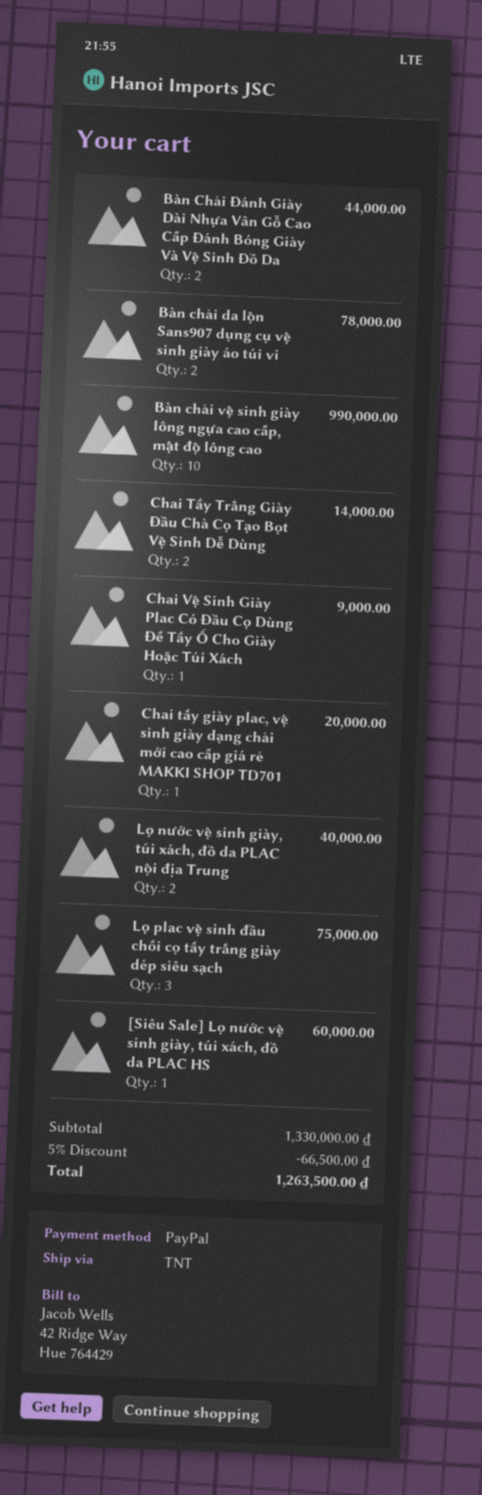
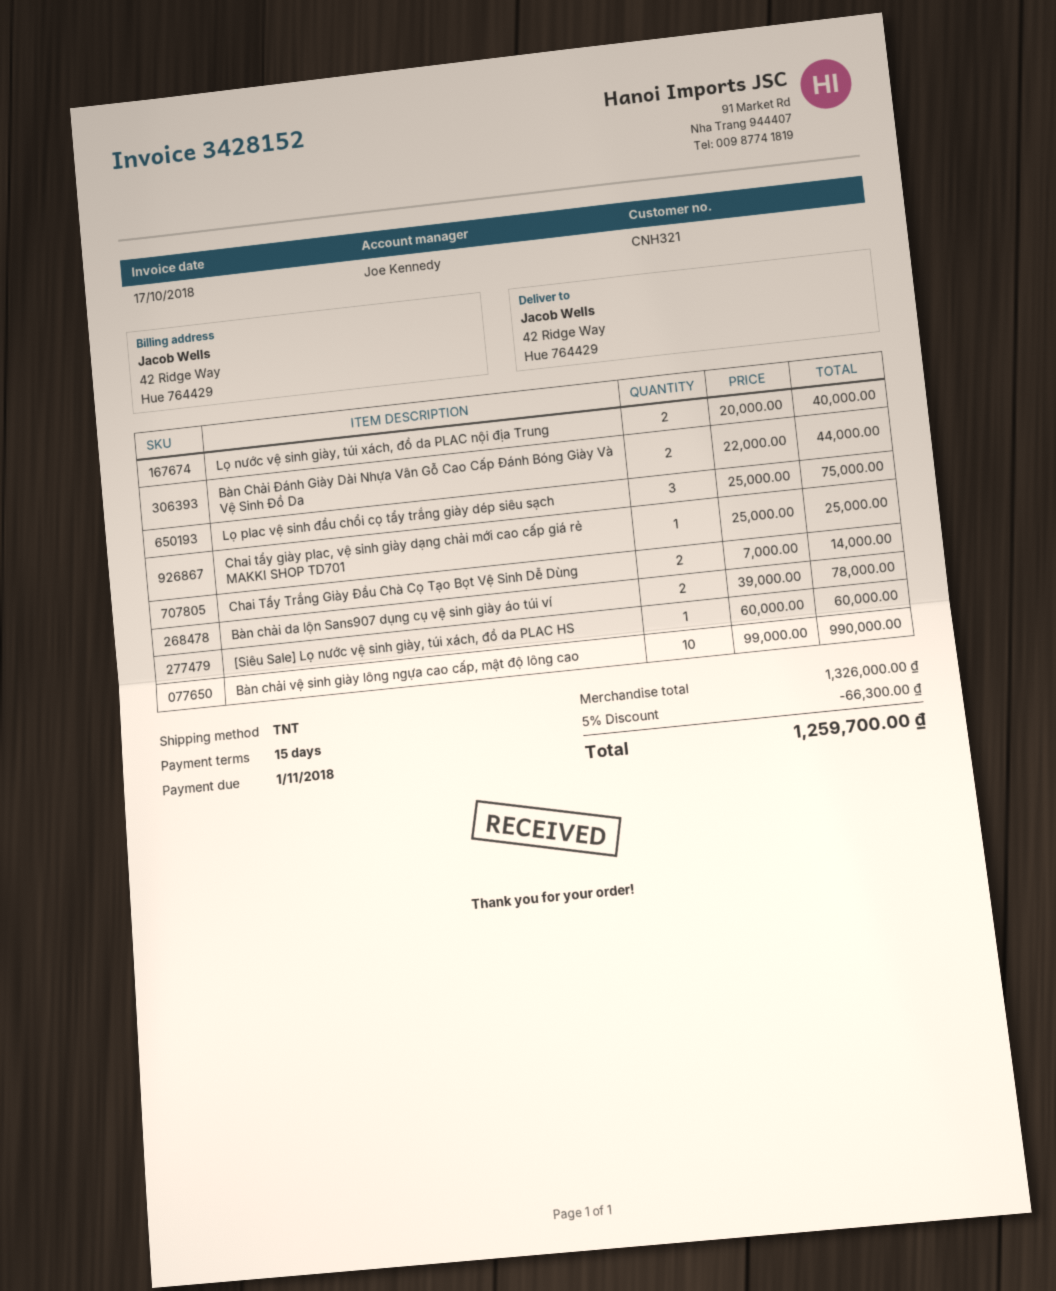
Chai Vệ Sinh Giày Plac Có Đầu Cọ Dùng Để Tẩy Ố Cho Giày Hoặc Túi Xách: 1 for 9000.00 -> none
Chai tẩy giày plac, vệ sinh giày dạng chải mới cao cấp giá rẻ MAKKI SHOP TD701: 1 for 20000.00 -> 1 for 25000.00
subtotal: 1330000.00 -> 1326000.00
discount: 5% = 66500.00 -> 5% = 66300.00
total: 1263500.00 -> 1259700.00

